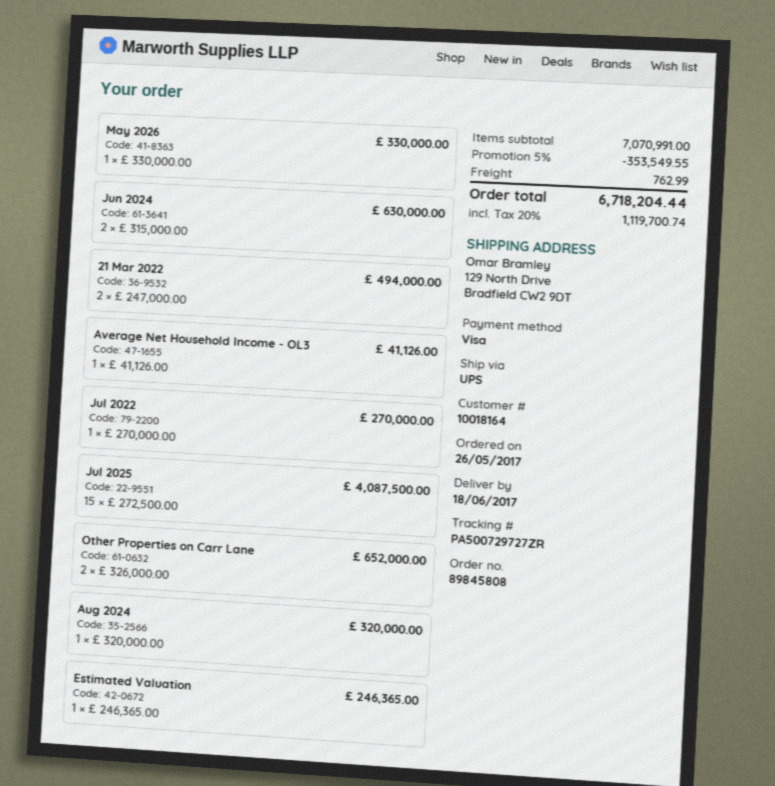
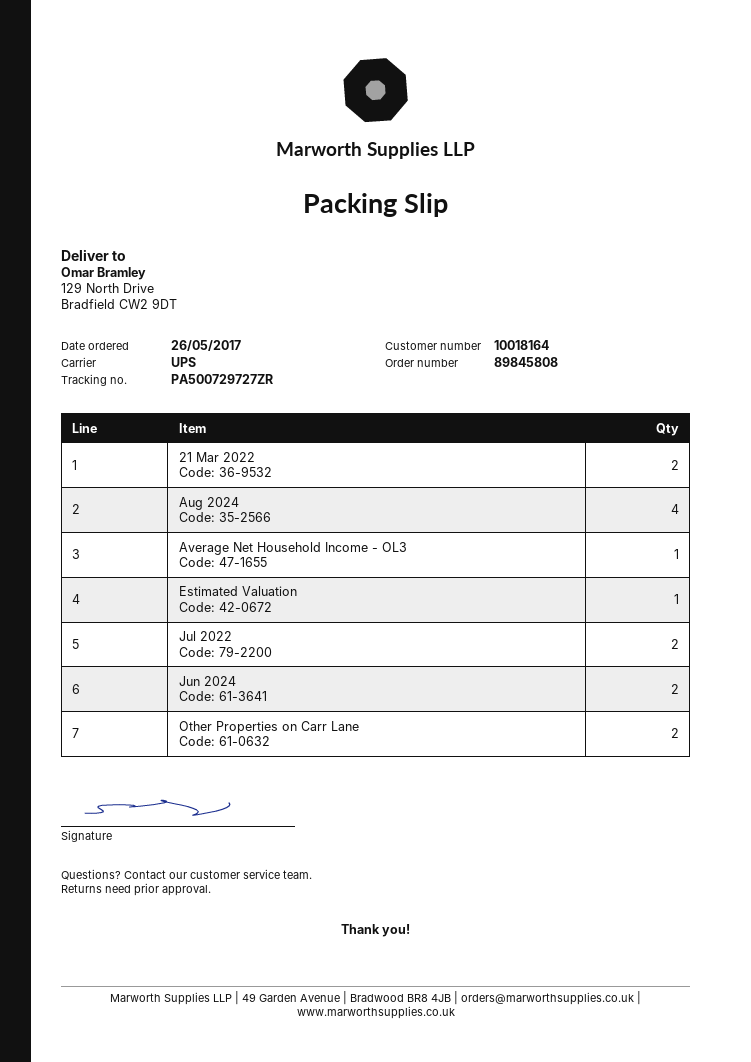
May 2026: 1 -> none
Jul 2022: 1 -> 2
Jul 2025: 15 -> none
Aug 2024: 1 -> 4

